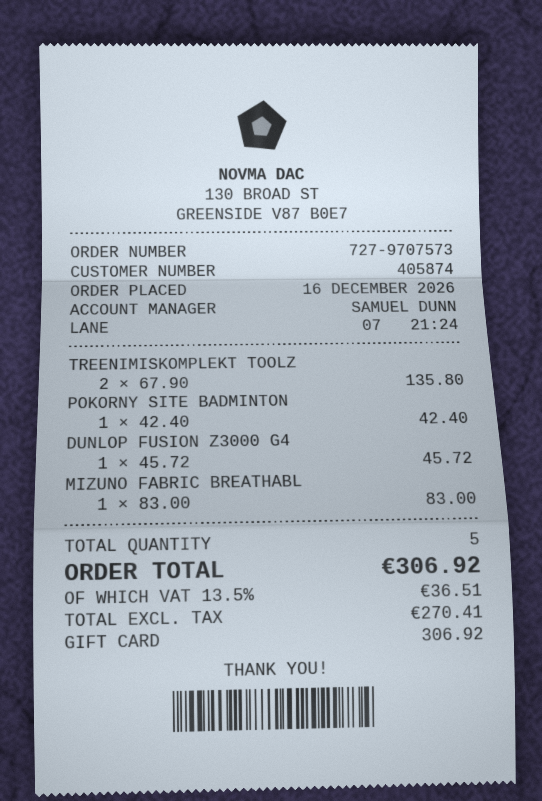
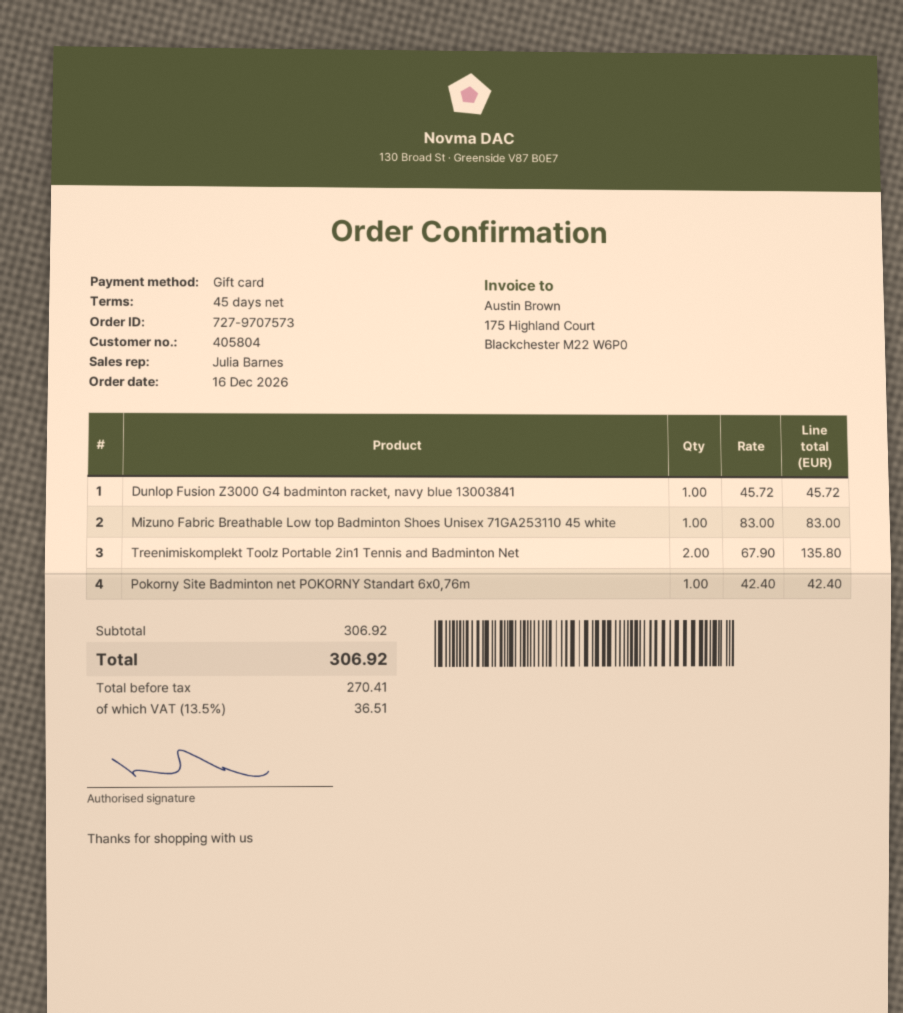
customer number: 405874 -> 405804
sales rep: SAMUEL DUNN -> Julia Barnes

